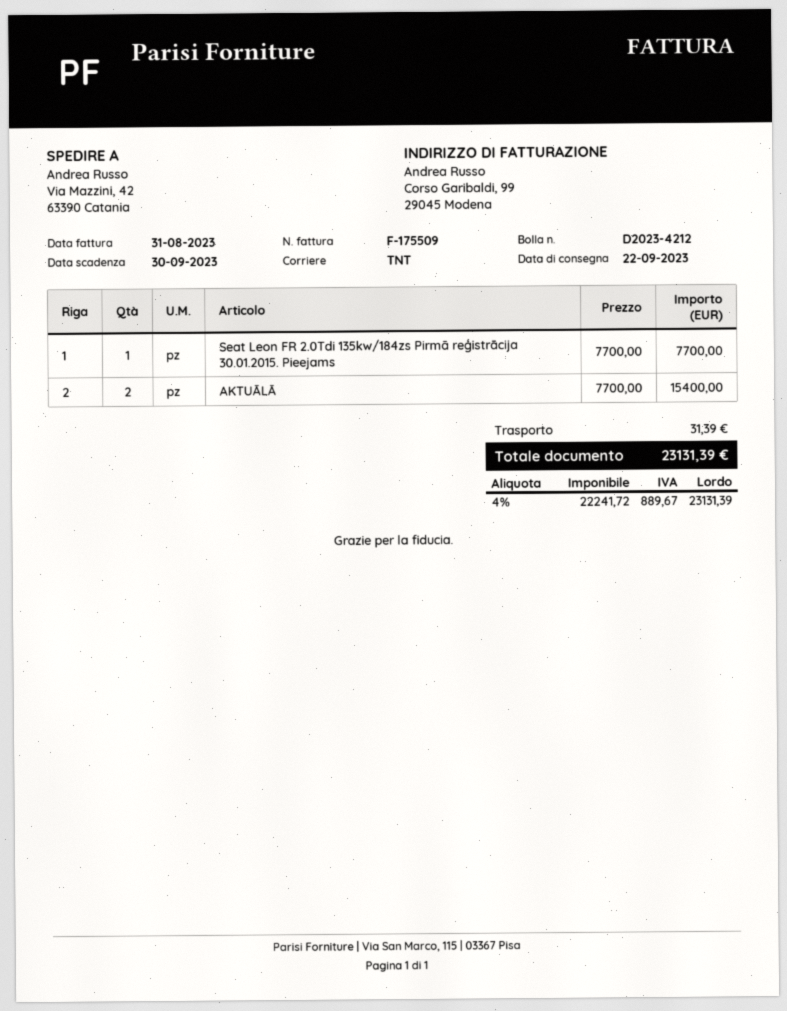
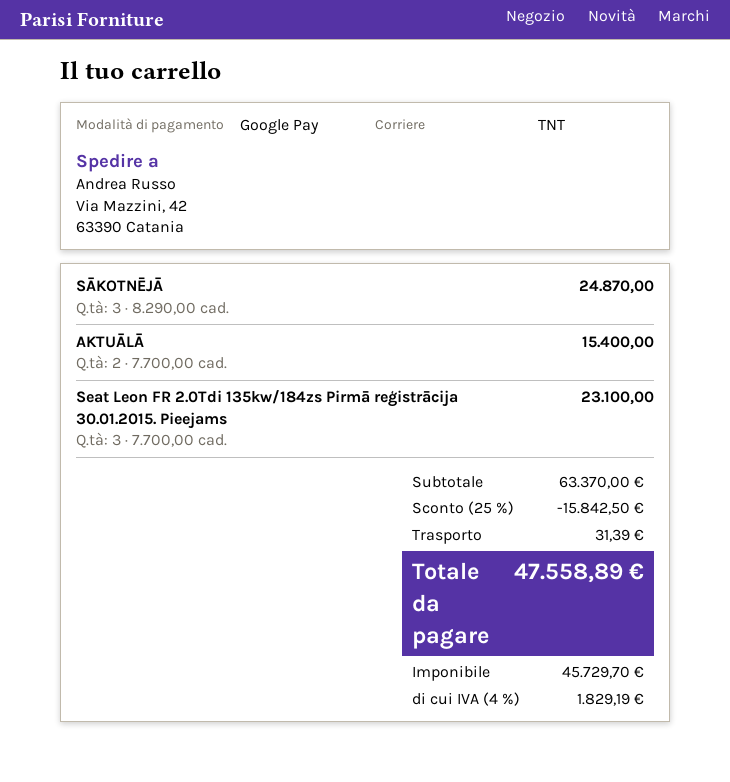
Seat Leon FR 2.0Tdi 135kw/184zs Pirmā reģistrācija 30.01.2015. Pieejams: 1 x 7700.00 = 7700.00 -> 3 x 7700.00 = 23100.00
SĀKOTNĒJĀ: none -> 3 x 8290.00 = 24870.00
discount: none -> 25% = 15842.50
net: 22241.72 -> 45729.70
tax: 4% = 889.67 -> 4% = 1829.19
total: 23131.39 -> 47558.89

